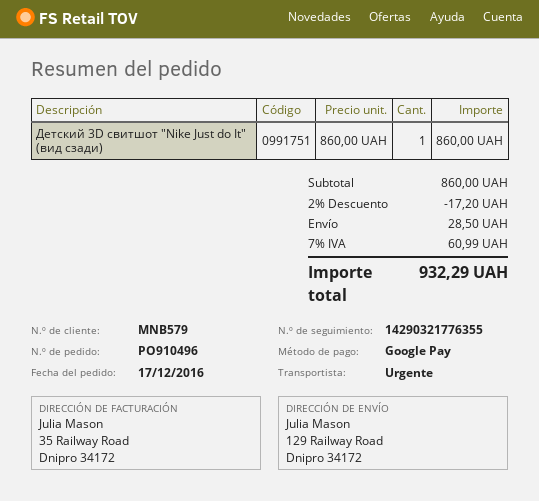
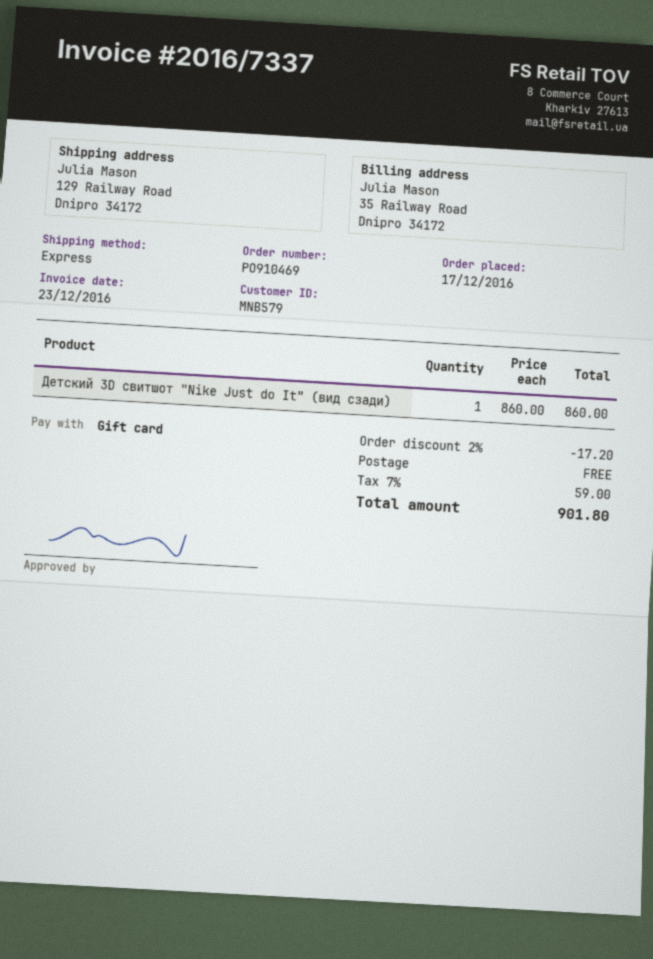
order number: PO910496 -> PO910469
payment method: Google Pay -> gift card
shipping: 28.50 -> 0.00
tax: 7% = 60.99 -> 7% = 59.00
total: 932.29 -> 901.80

